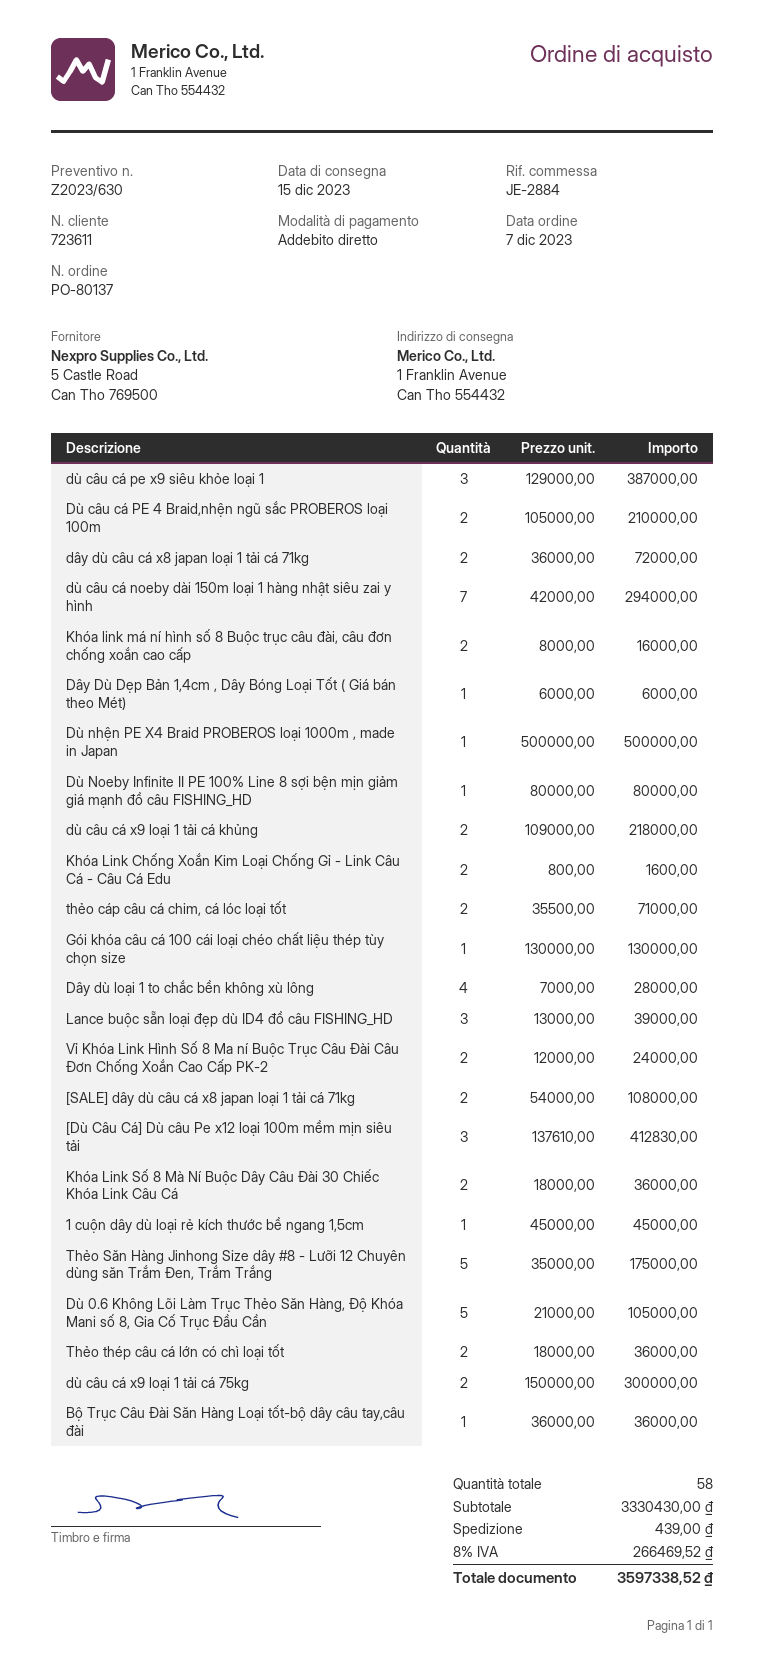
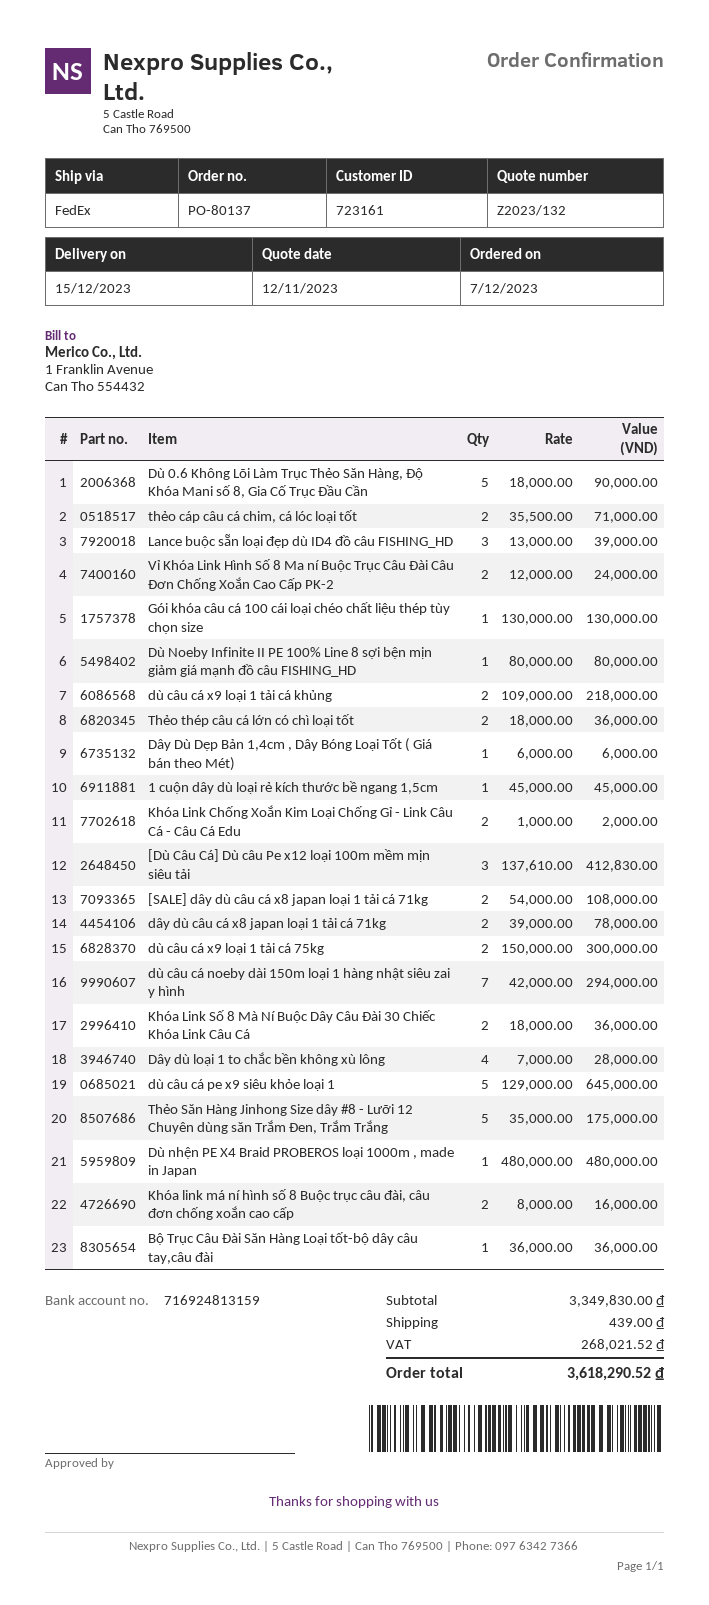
quote number: Z2023/630 -> Z2023/132
customer number: 723611 -> 723161
dù câu cá pe x9 siêu khỏe loại 1: 3 x 129000.00 = 387000.00 -> 5 x 129000.00 = 645000.00
Dù câu cá PE 4 Braid,nhện ngũ sắc PROBEROS loại 100m: 2 x 105000.00 = 210000.00 -> none
dây dù câu cá x8 japan loại 1 tải cá 71kg: 2 x 36000.00 = 72000.00 -> 2 x 39000.00 = 78000.00
Dù nhện PE X4 Braid PROBEROS loại 1000m , made in Japan: 1 x 500000.00 = 500000.00 -> 1 x 480000.00 = 480000.00
Khóa Link Chống Xoắn Kim Loại Chống Gỉ - Link Câu Cá - Câu Cá Edu: 2 x 800.00 = 1600.00 -> 2 x 1000.00 = 2000.00
Dù 0.6 Không Lõi Làm Trục Thẻo Săn Hàng, Độ Khóa Mani số 8, Gia Cố Trục Đầu Cần: 5 x 21000.00 = 105000.00 -> 5 x 18000.00 = 90000.00
subtotal: 3330430.00 -> 3349830.00
tax: 266469.52 -> 268021.52
total: 3597338.52 -> 3618290.52

